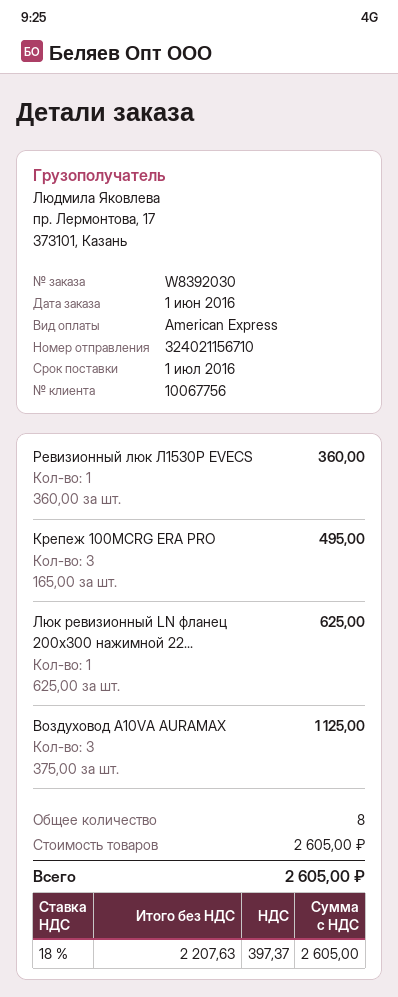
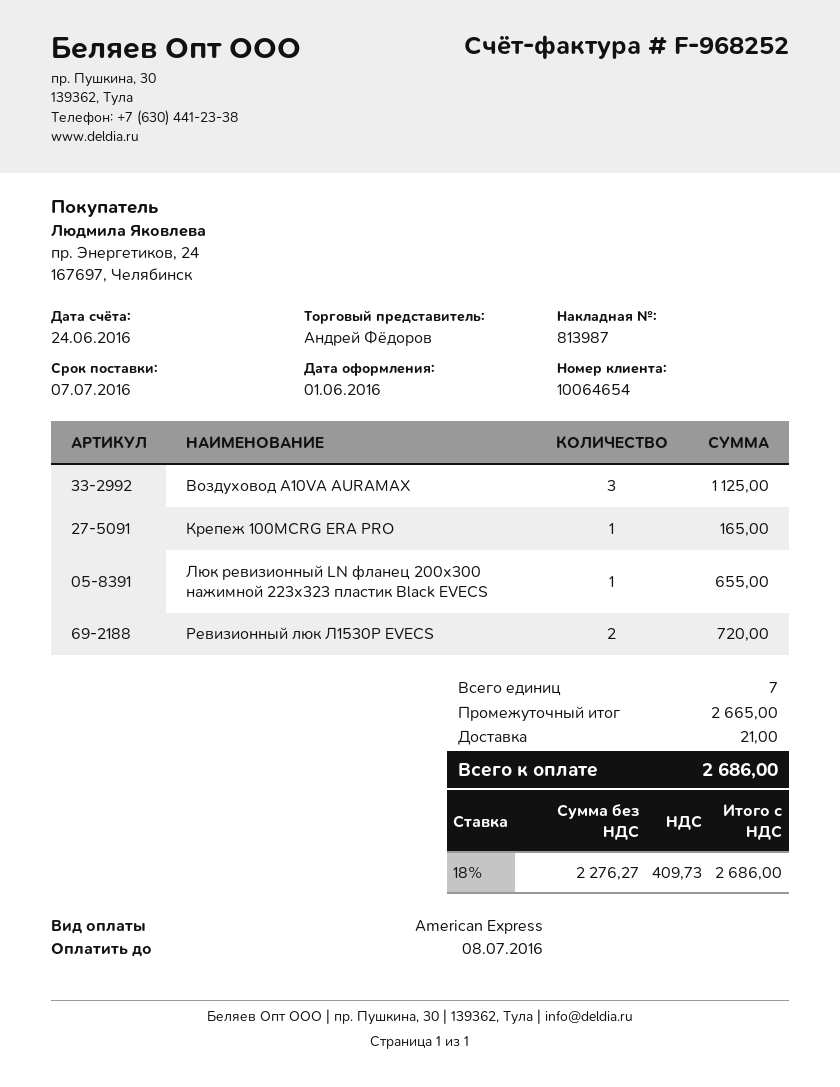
delivery date: 2016-07-01 -> 2016-07-07
customer number: 10067756 -> 10064654
Ревизионный люк Л1530Р EVECS: 1 for 360.00 -> 2 for 720.00
Крепеж 100MCRG ERA PRO: 3 for 495.00 -> 1 for 165.00
Люк ревизионный LN фланец 200х300 нажимной 22...: 1 for 625.00 -> 1 for 655.00
total quantity: 8 -> 7
subtotal: 2605.00 -> 2665.00
shipping: none -> 21.00
net: 2207.63 -> 2276.27
tax: 18% = 397.37 -> 18% = 409.73
total: 2605.00 -> 2686.00

